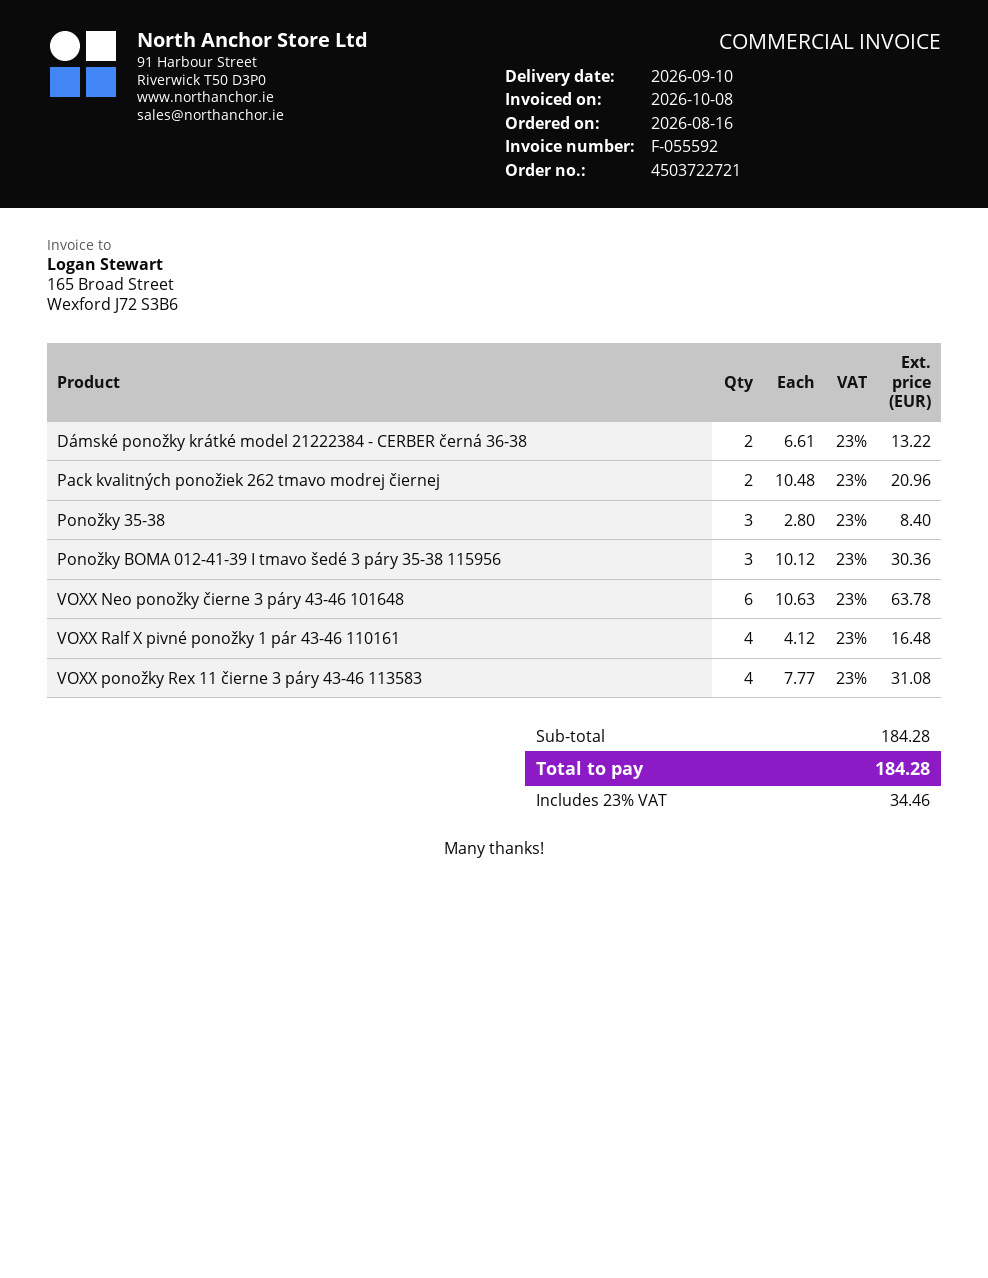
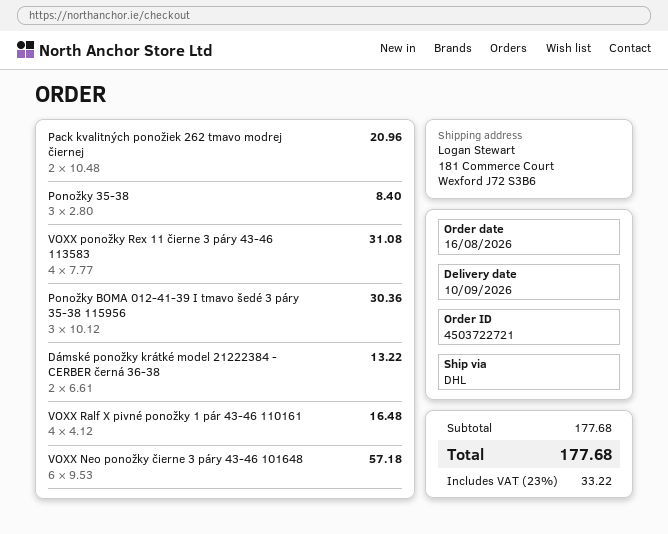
VOXX Neo ponožky čierne 3 páry 43-46 101648: 6 x 10.63 = 63.78 -> 6 x 9.53 = 57.18
subtotal: 184.28 -> 177.68
tax: 23% = 34.46 -> 23% = 33.22
total: 184.28 -> 177.68

